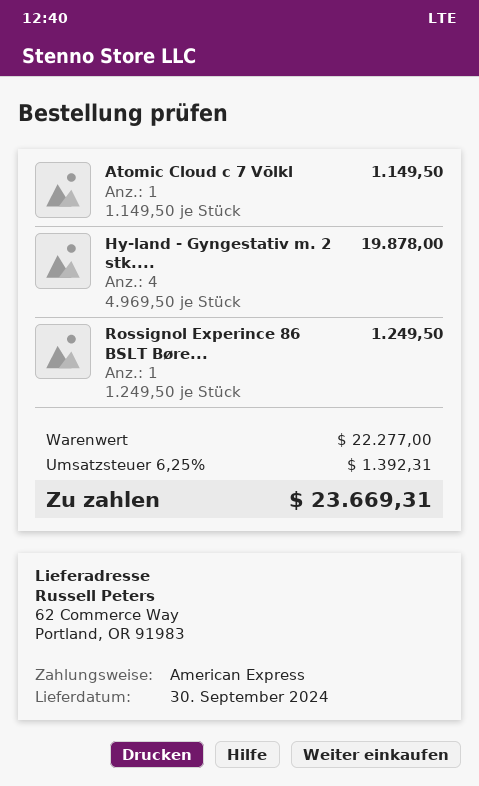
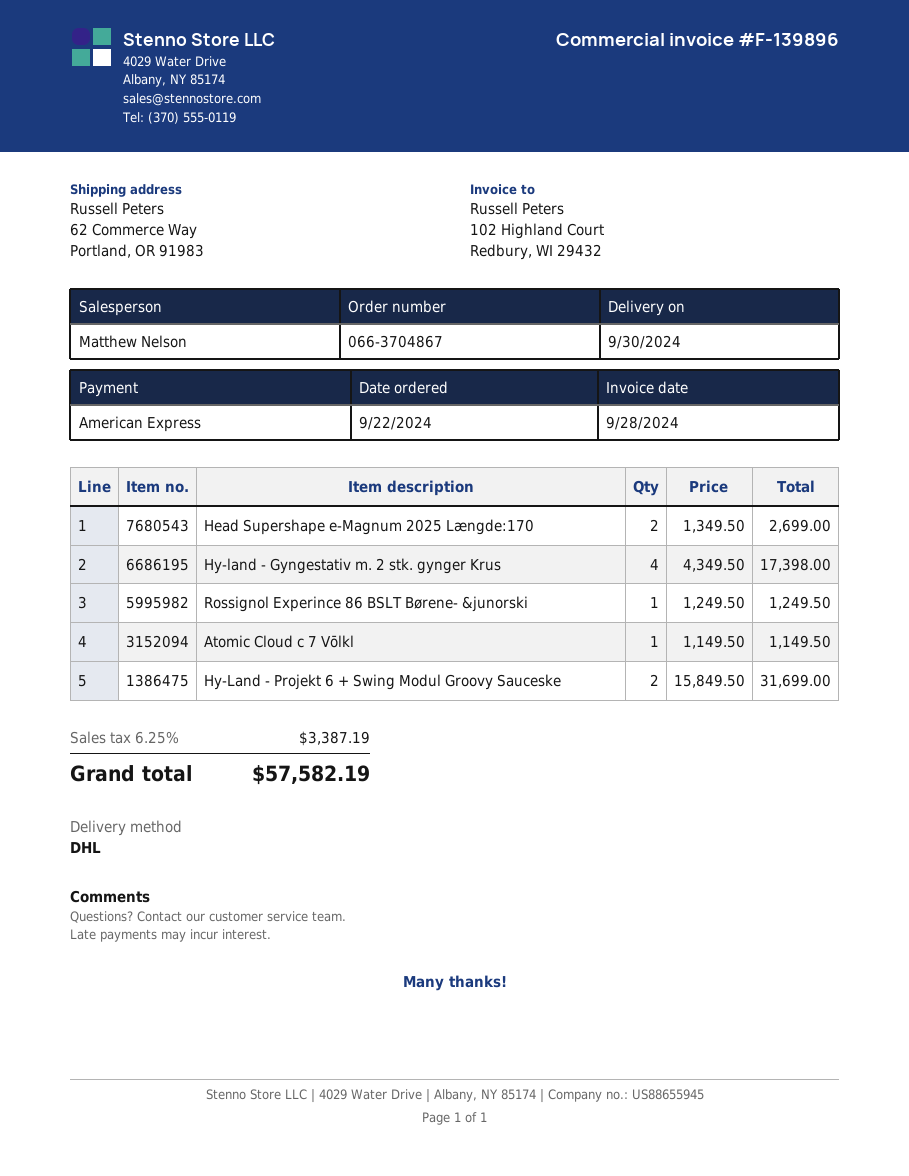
Hy-land - Gyngestativ m. 2 stk....: 4 x 4969.50 = 19878.00 -> 4 x 4349.50 = 17398.00
Head Supershape e-Magnum 2025 Længde:170: none -> 2 x 1349.50 = 2699.00
Hy-Land - Projekt 6 + Swing Modul Groovy Sauceske: none -> 2 x 15849.50 = 31699.00
tax: 6.25% = 1392.31 -> 6.25% = 3387.19
total: 23669.31 -> 57582.19

